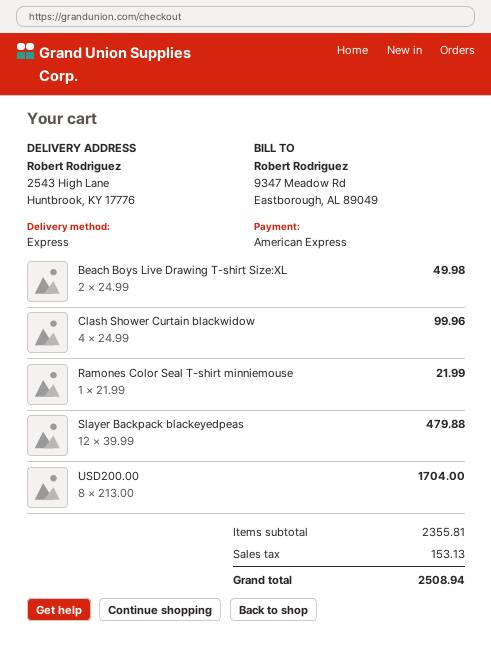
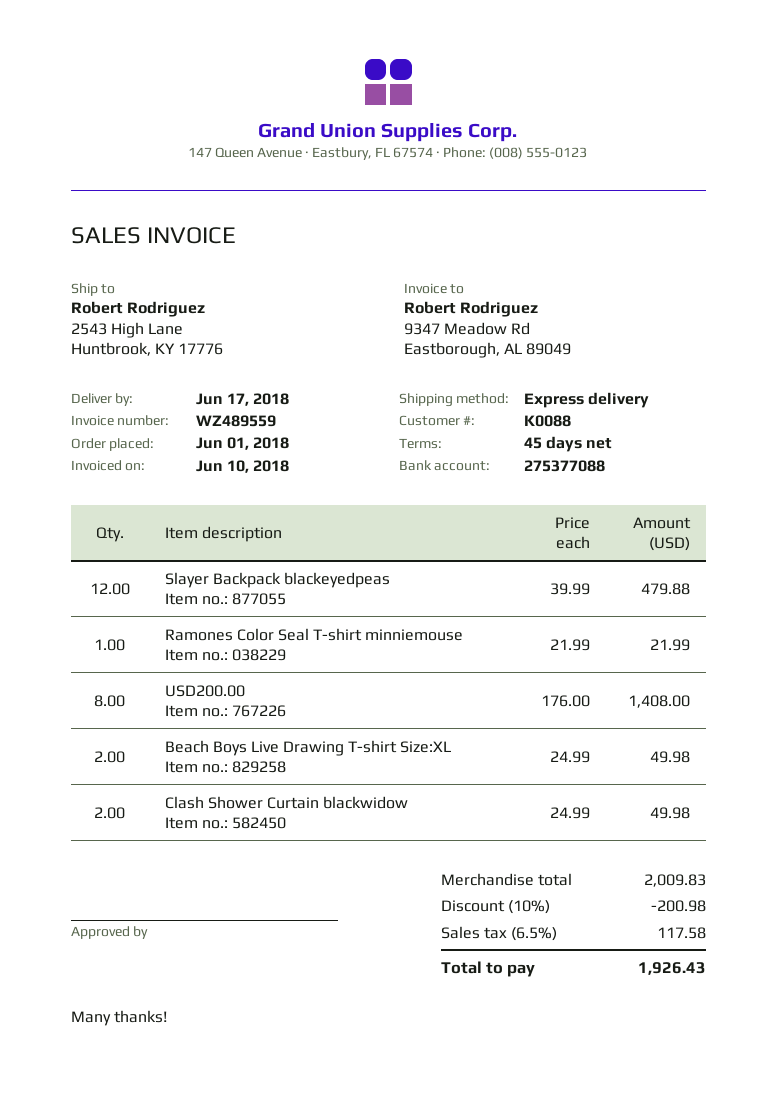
Clash Shower Curtain blackwidow: 4 x 24.99 = 99.96 -> 2 x 24.99 = 49.98
USD200.00: 8 x 213.00 = 1704.00 -> 8 x 176.00 = 1408.00
subtotal: 2355.81 -> 2009.83
discount: none -> 10% = 200.98
tax: 153.13 -> 117.58
total: 2508.94 -> 1926.43

